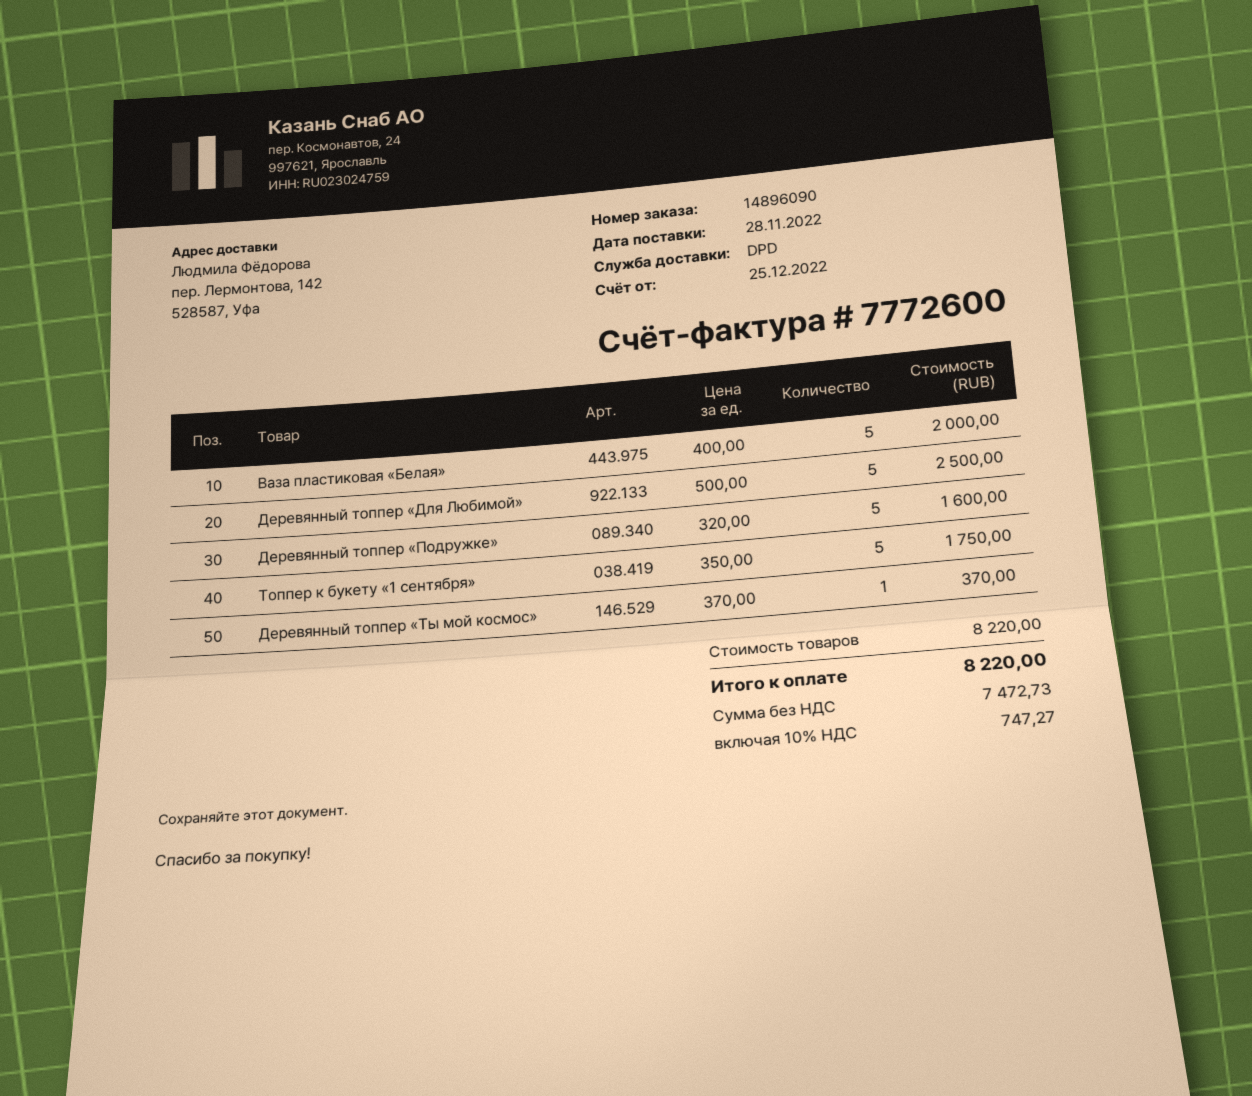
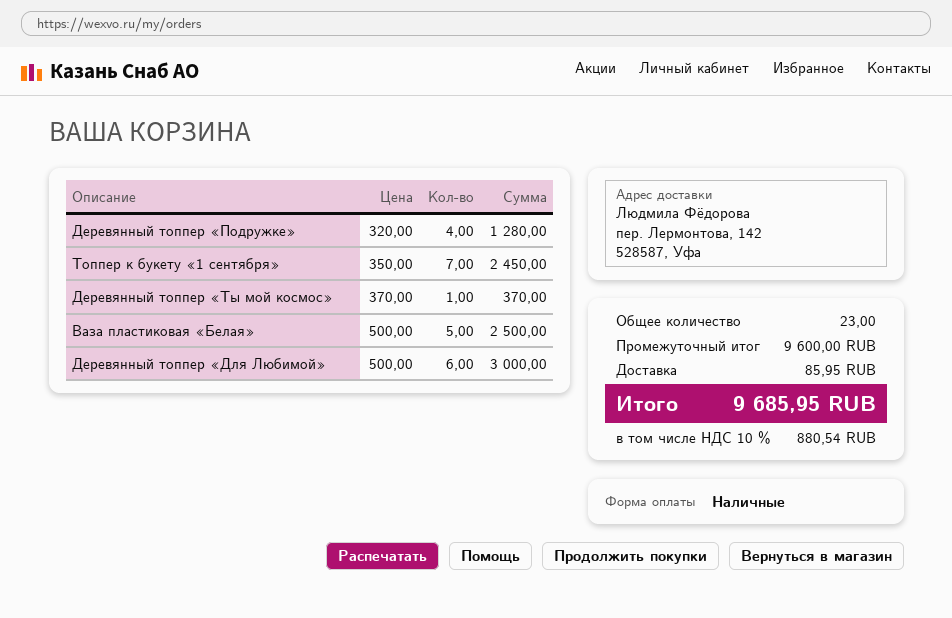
Ваза пластиковая «Белая»: 5 x 400.00 = 2000.00 -> 5 x 500.00 = 2500.00
Деревянный топпер «Для Любимой»: 5 x 500.00 = 2500.00 -> 6 x 500.00 = 3000.00
Деревянный топпер «Подружке»: 5 x 320.00 = 1600.00 -> 4 x 320.00 = 1280.00
Топпер к букету «1 сентября»: 5 x 350.00 = 1750.00 -> 7 x 350.00 = 2450.00
subtotal: 8220.00 -> 9600.00
shipping: none -> 85.95
tax: 10% = 747.27 -> 10% = 880.54
total: 8220.00 -> 9685.95

